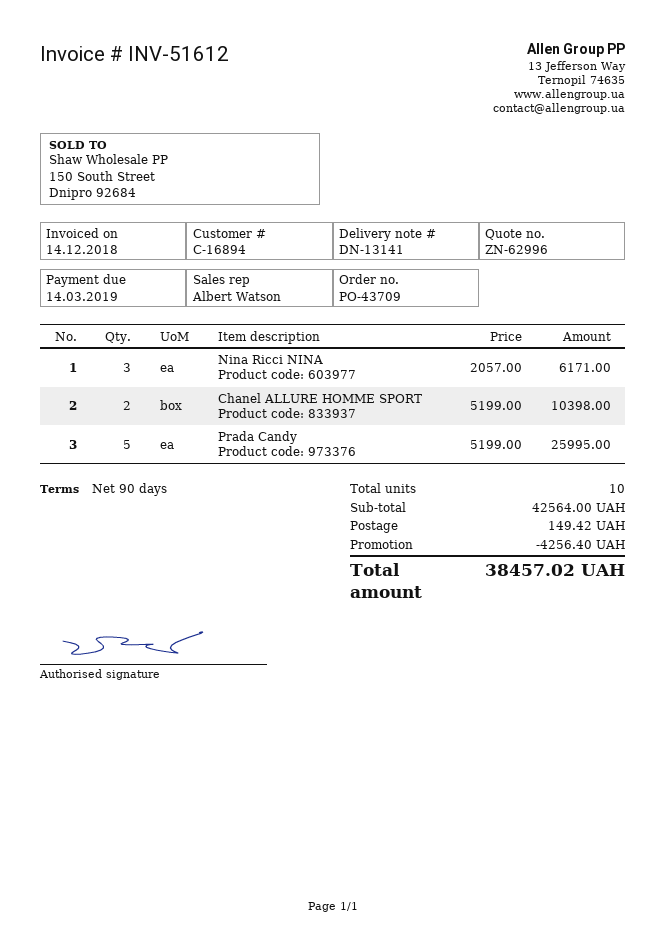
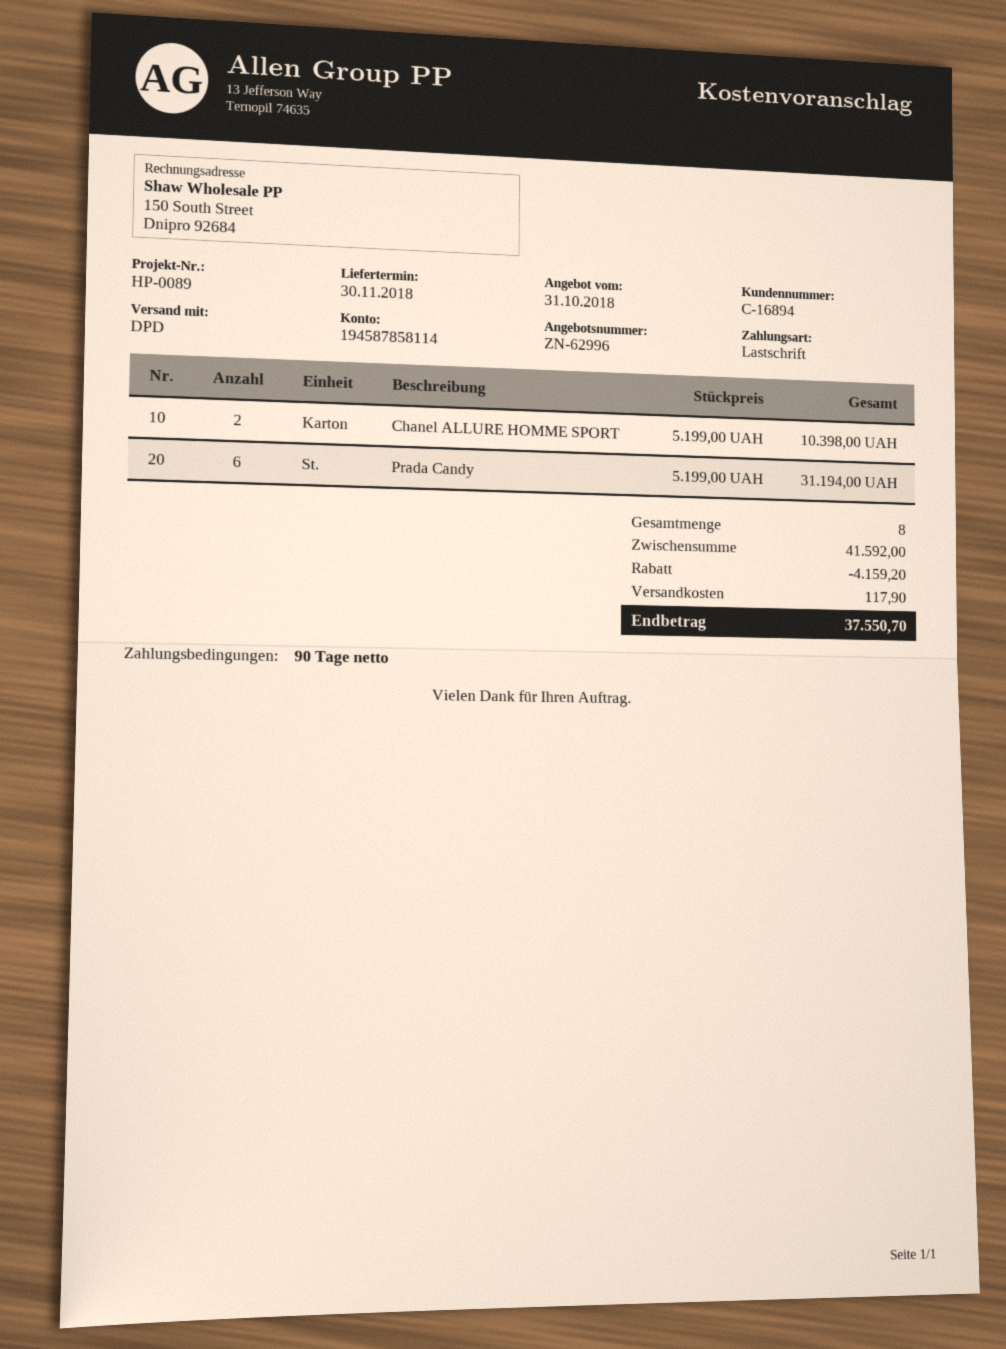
Nina Ricci NINA: 3 x 2057.00 = 6171.00 -> none
Prada Candy: 5 x 5199.00 = 25995.00 -> 6 x 5199.00 = 31194.00
total quantity: 10 -> 8
subtotal: 42564.00 -> 41592.00
discount: 4256.40 -> 4159.20
shipping: 149.42 -> 117.90
total: 38457.02 -> 37550.70

